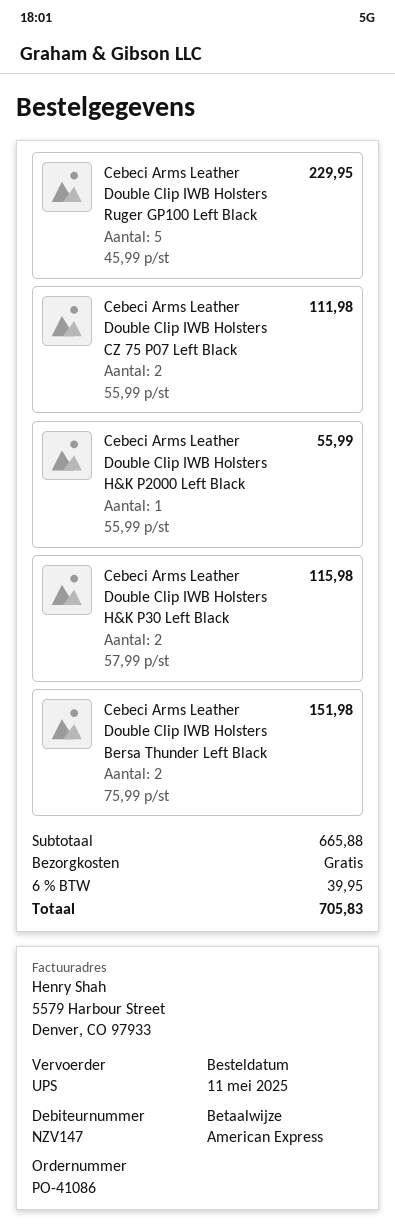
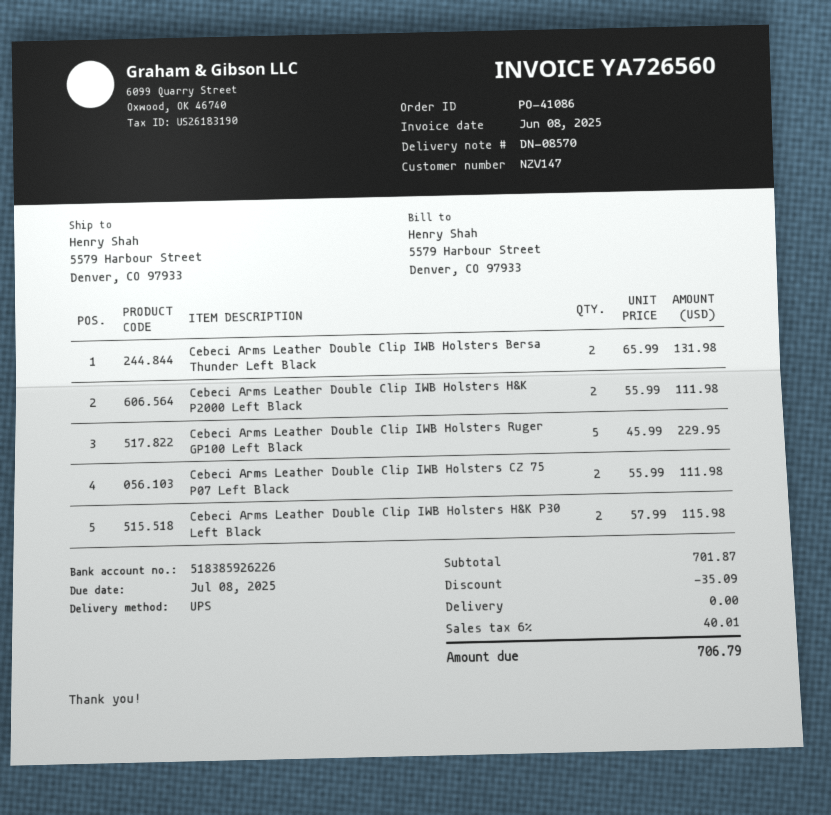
Cebeci Arms Leather Double Clip IWB Holsters H&K P2000 Left Black: 1 x 55.99 = 55.99 -> 2 x 55.99 = 111.98
Cebeci Arms Leather Double Clip IWB Holsters Bersa Thunder Left Black: 2 x 75.99 = 151.98 -> 2 x 65.99 = 131.98
subtotal: 665.88 -> 701.87
discount: none -> 35.09
tax: 6% = 39.95 -> 6% = 40.01
total: 705.83 -> 706.79

